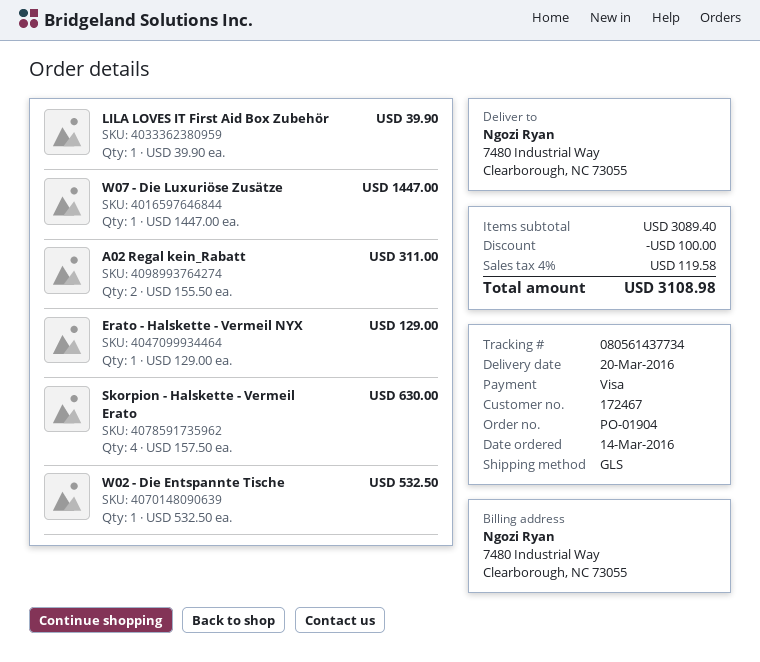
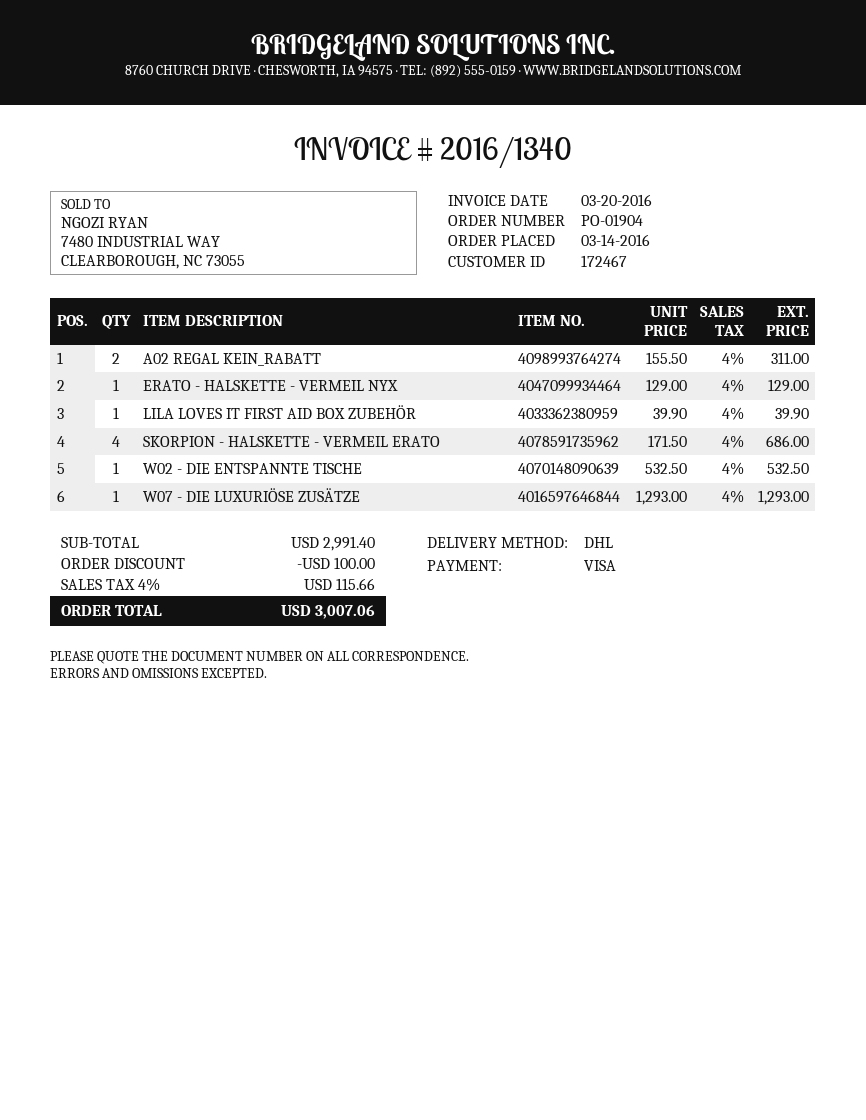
shipping method: GLS -> DHL
W07 - Die Luxuriöse Zusätze: 1 x 1447.00 = 1447.00 -> 1 x 1293.00 = 1293.00
Skorpion - Halskette - Vermeil Erato: 4 x 157.50 = 630.00 -> 4 x 171.50 = 686.00
subtotal: 3089.40 -> 2991.40
tax: 4% = 119.58 -> 4% = 115.66
total: 3108.98 -> 3007.06

